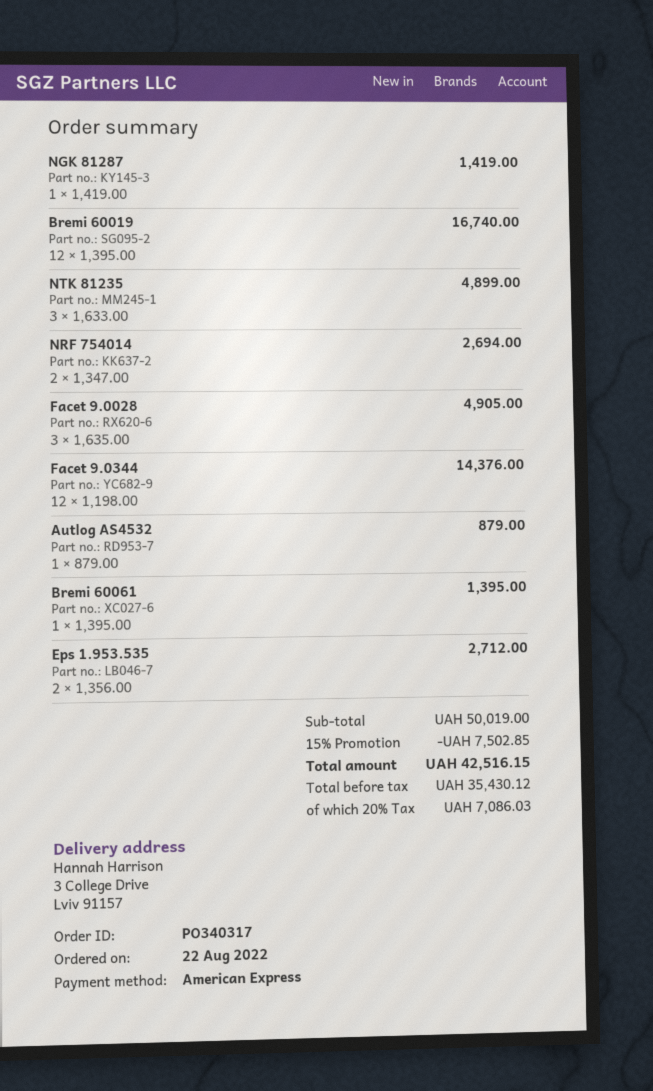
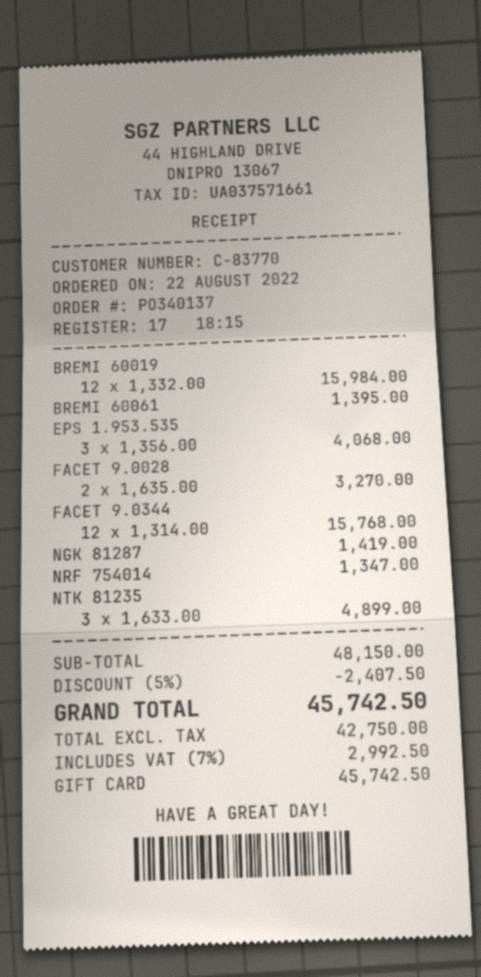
order number: PO340317 -> PO340137
payment method: American Express -> gift card
Bremi 60019: 12 x 1395.00 = 16740.00 -> 12 x 1332.00 = 15984.00
NRF 754014: 2 x 1347.00 = 2694.00 -> 1 x 1347.00 = 1347.00
Facet 9.0028: 3 x 1635.00 = 4905.00 -> 2 x 1635.00 = 3270.00
Facet 9.0344: 12 x 1198.00 = 14376.00 -> 12 x 1314.00 = 15768.00
Autlog AS4532: 1 x 879.00 = 879.00 -> none
Eps 1.953.535: 2 x 1356.00 = 2712.00 -> 3 x 1356.00 = 4068.00
subtotal: 50019.00 -> 48150.00
discount: 15% = 7502.85 -> 5% = 2407.50
net: 35430.12 -> 42750.00
tax: 20% = 7086.03 -> 7% = 2992.50
total: 42516.15 -> 45742.50

